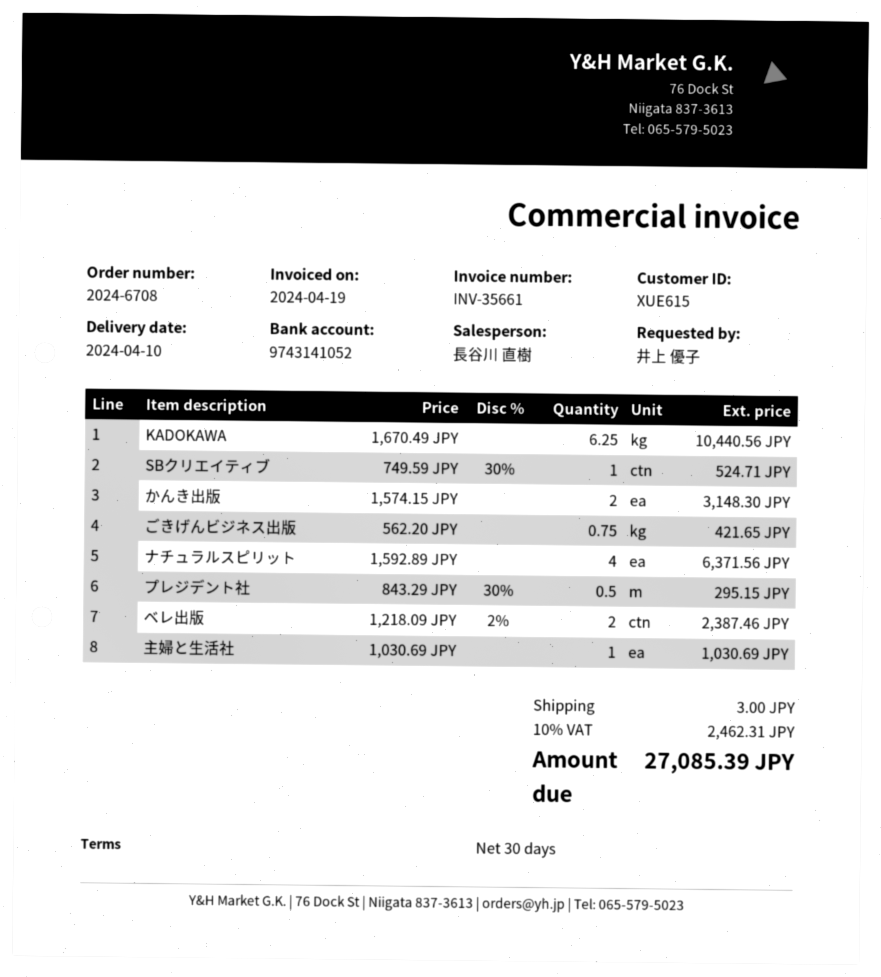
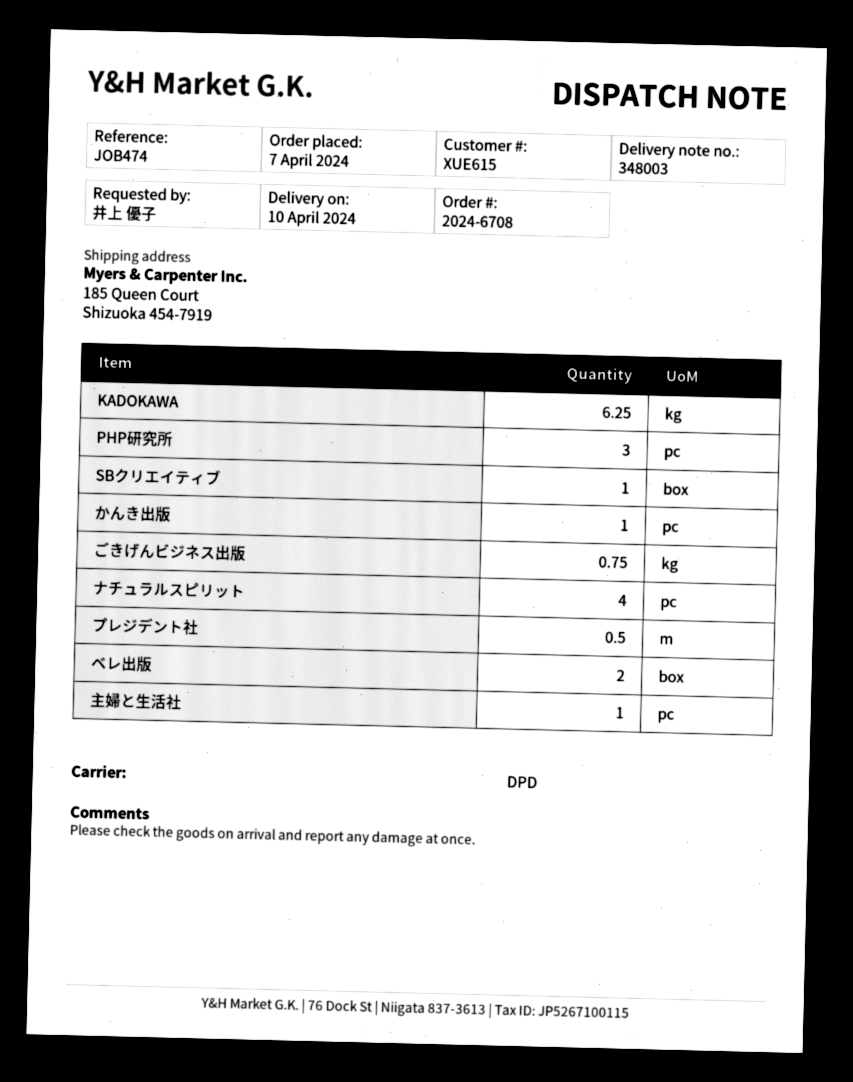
かんき出版: 2 -> 1
PHP研究所: none -> 3

